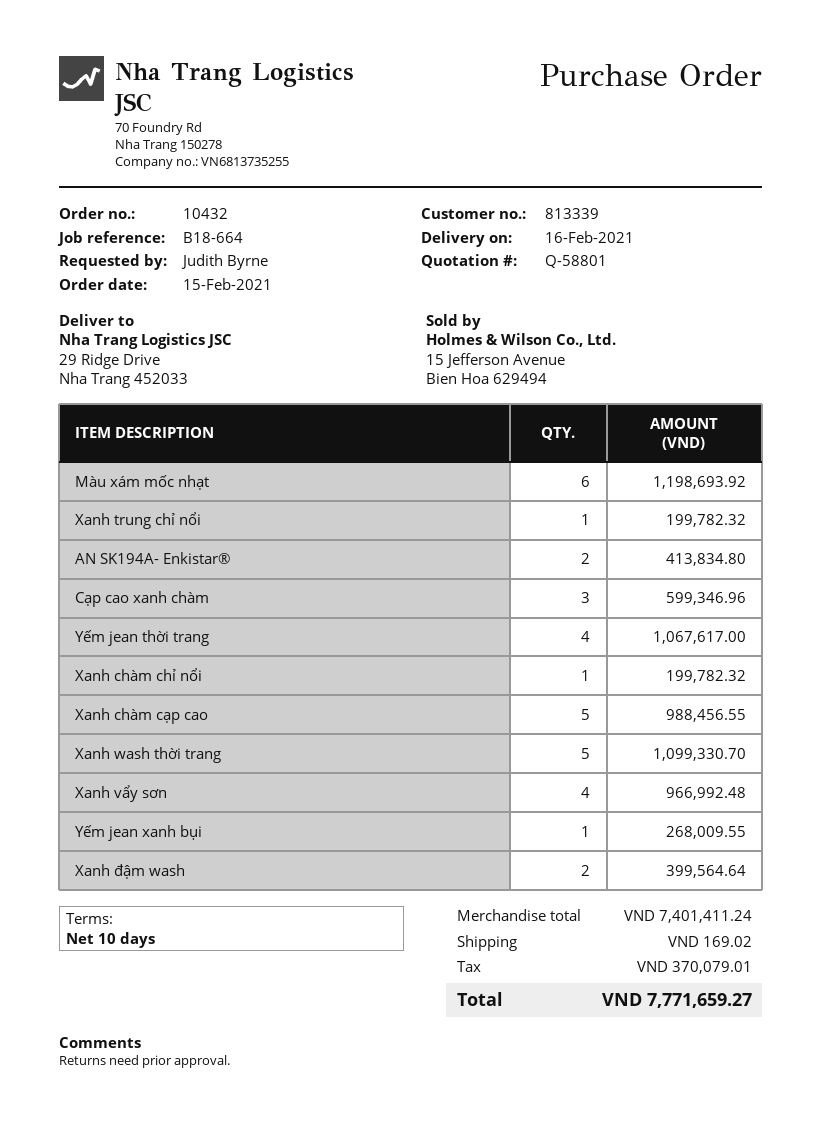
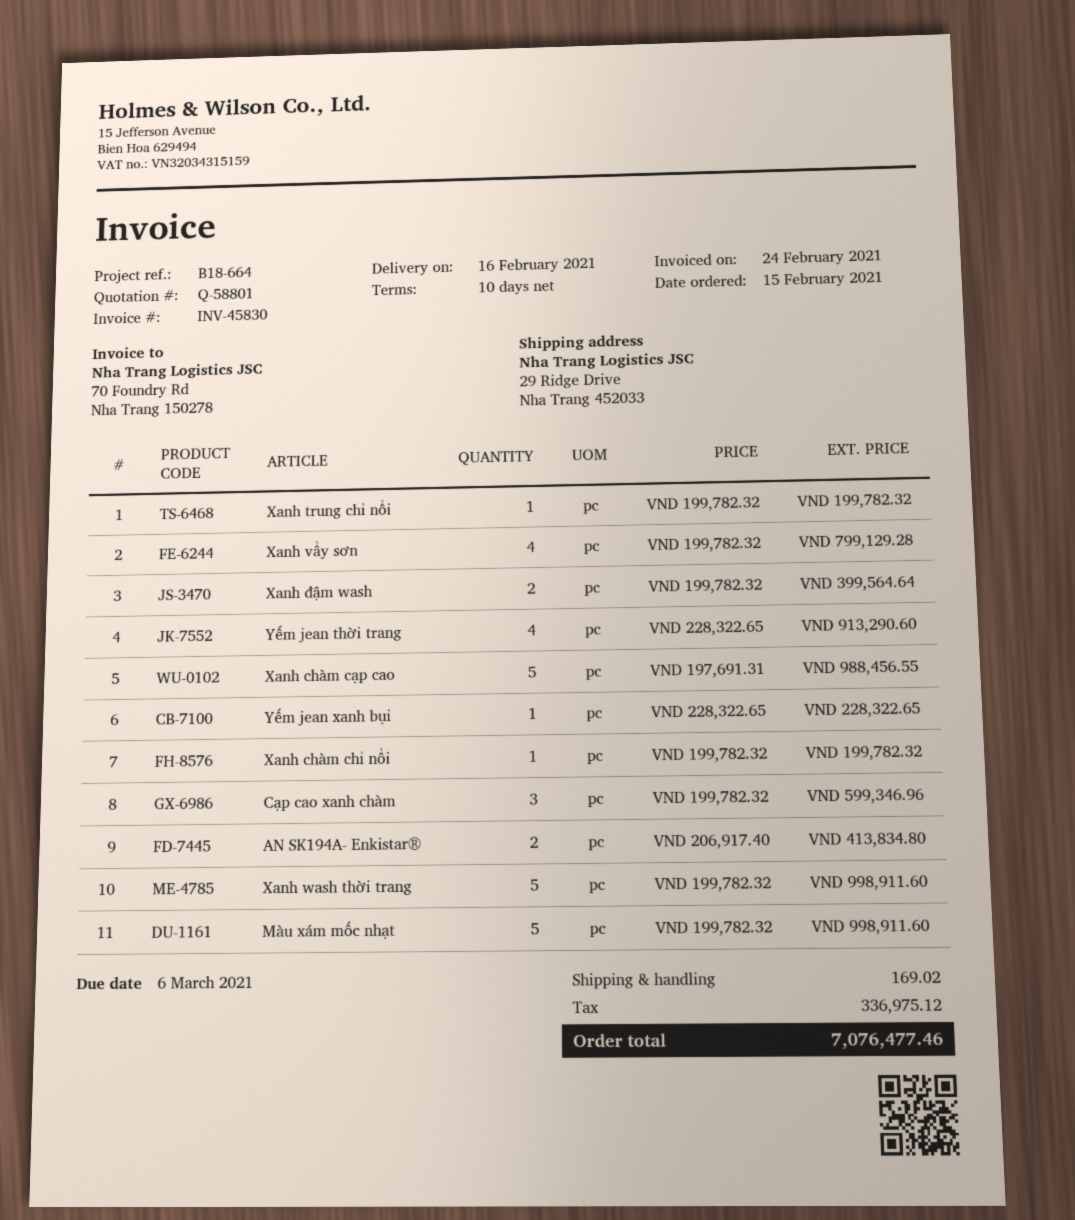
Màu xám mốc nhạt: 6 for 1198693.92 -> 5 for 998911.60
Yếm jean thời trang: 4 for 1067617.00 -> 4 for 913290.60
Xanh wash thời trang: 5 for 1099330.70 -> 5 for 998911.60
Xanh vẩy sơn: 4 for 966992.48 -> 4 for 799129.28
Yếm jean xanh bụi: 1 for 268009.55 -> 1 for 228322.65
tax: 370079.01 -> 336975.12
total: 7771659.27 -> 7076477.46

